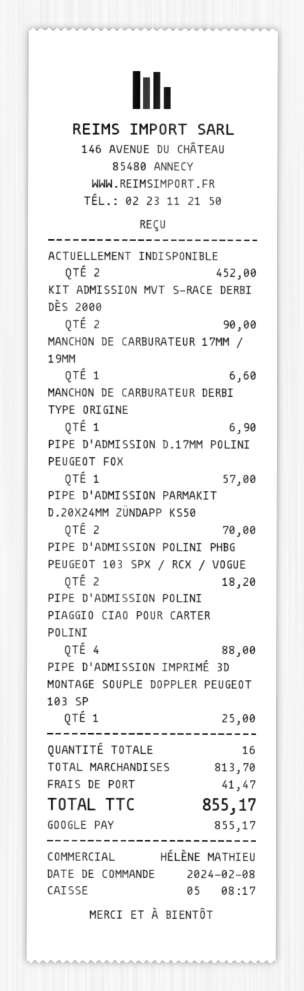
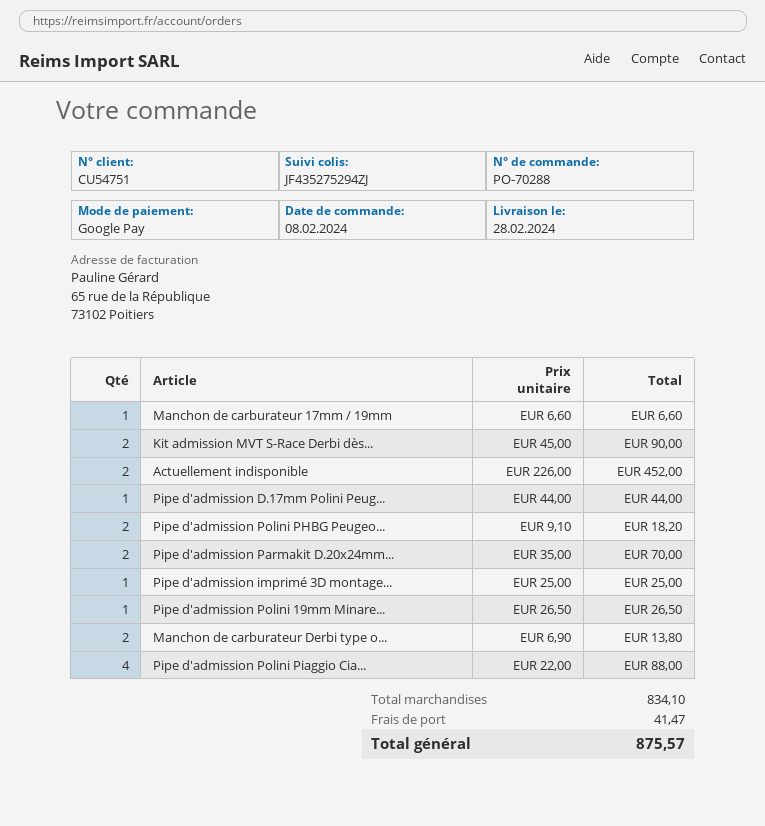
MANCHON DE CARBURATEUR DERBI TYPE ORIGINE: 1 for 6.90 -> 2 for 13.80
PIPE D'ADMISSION D.17MM POLINI PEUGEOT FOX: 1 for 57.00 -> 1 for 44.00
Pipe d'admission Polini 19mm Minare...: none -> 1 for 26.50
subtotal: 813.70 -> 834.10
total: 855.17 -> 875.57

